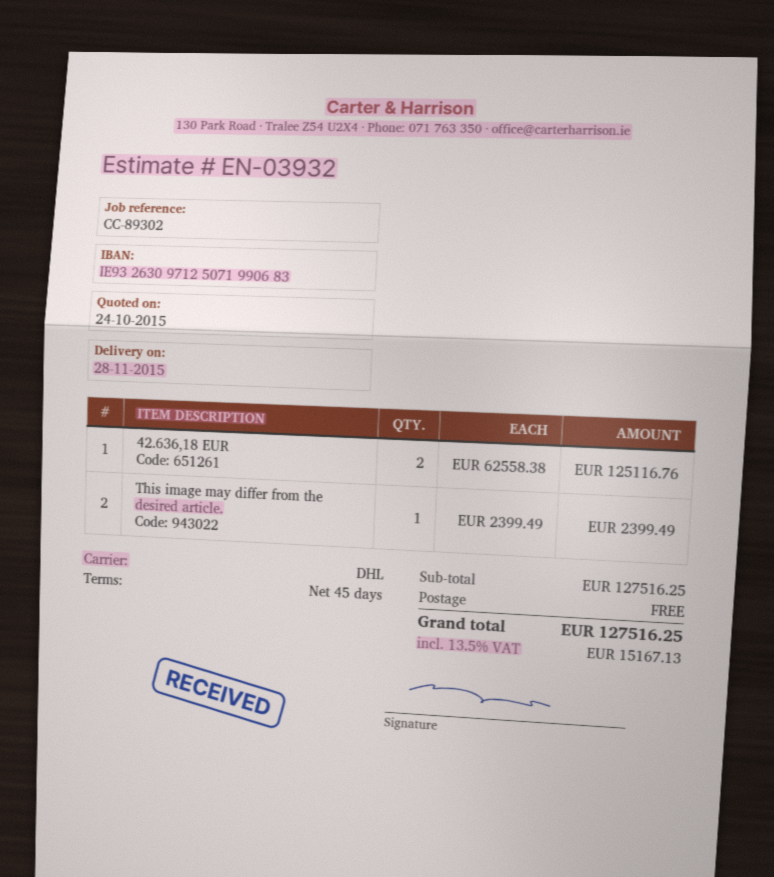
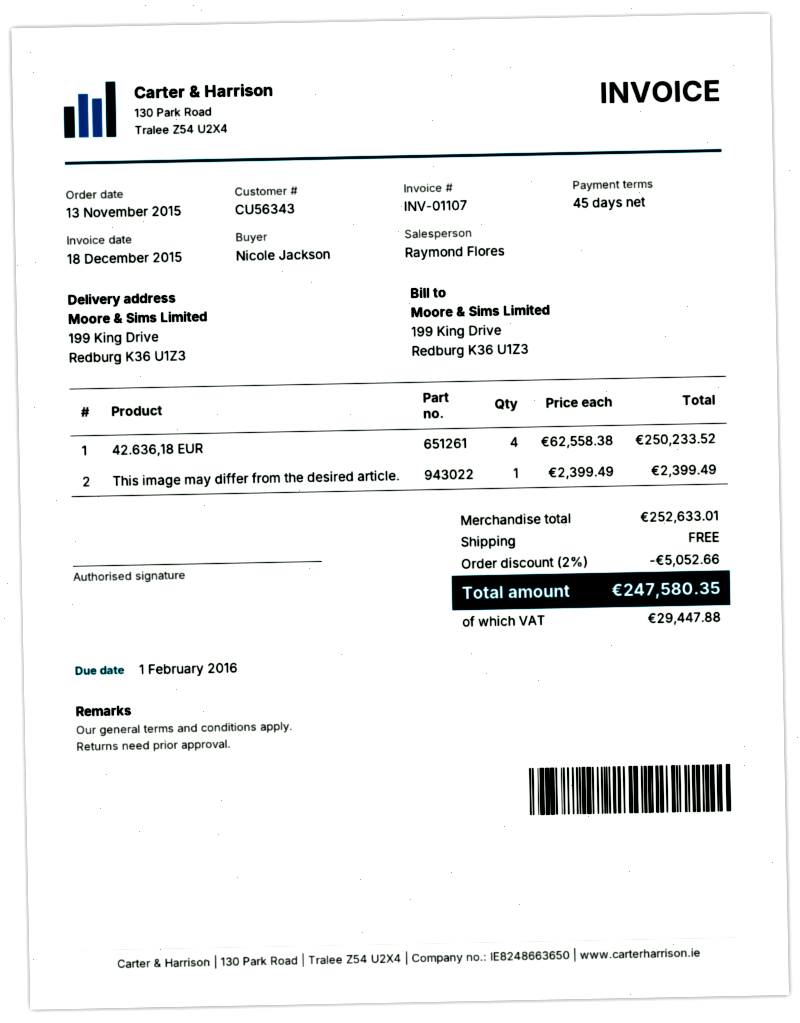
42.636,18 EUR: 2 x 62558.38 = 125116.76 -> 4 x 62558.38 = 250233.52
subtotal: 127516.25 -> 252633.01
discount: none -> 2% = 5052.66
tax: 15167.13 -> 29447.88
total: 127516.25 -> 247580.35

